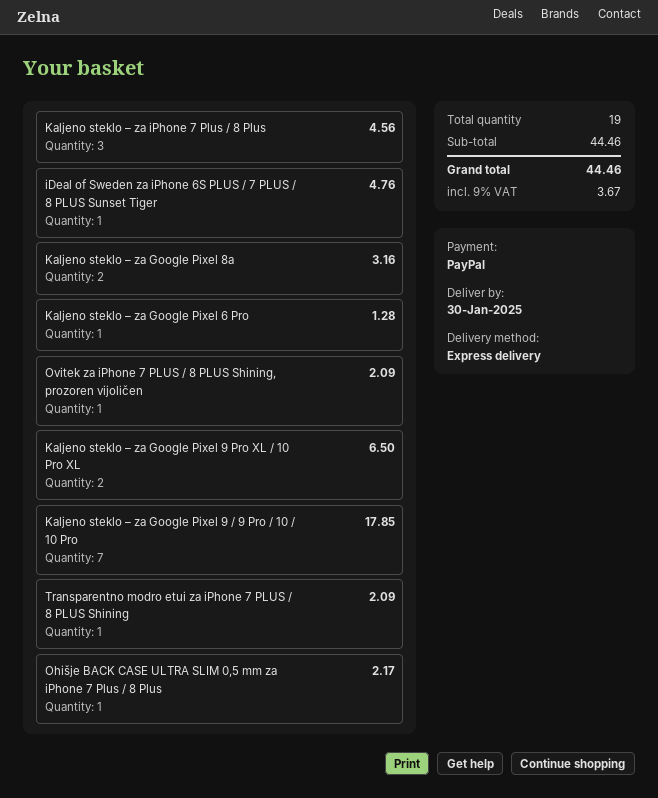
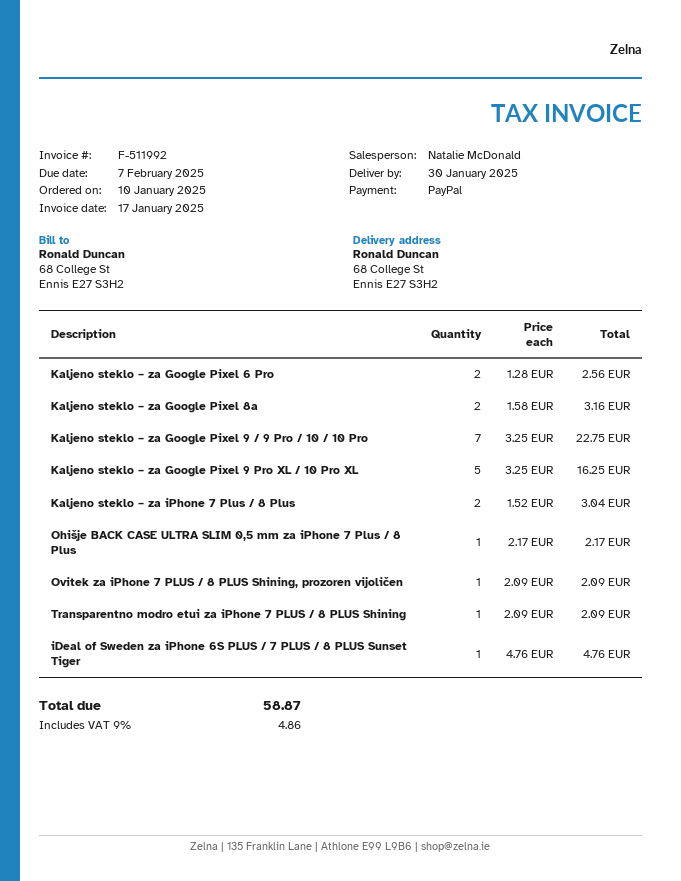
Kaljeno steklo – za iPhone 7 Plus / 8 Plus: 3 for 4.56 -> 2 for 3.04
Kaljeno steklo – za Google Pixel 6 Pro: 1 for 1.28 -> 2 for 2.56
Kaljeno steklo – za Google Pixel 9 Pro XL / 10 Pro XL: 2 for 6.50 -> 5 for 16.25
Kaljeno steklo – za Google Pixel 9 / 9 Pro / 10 / 10 Pro: 7 for 17.85 -> 7 for 22.75
tax: 9% = 3.67 -> 9% = 4.86
total: 44.46 -> 58.87

